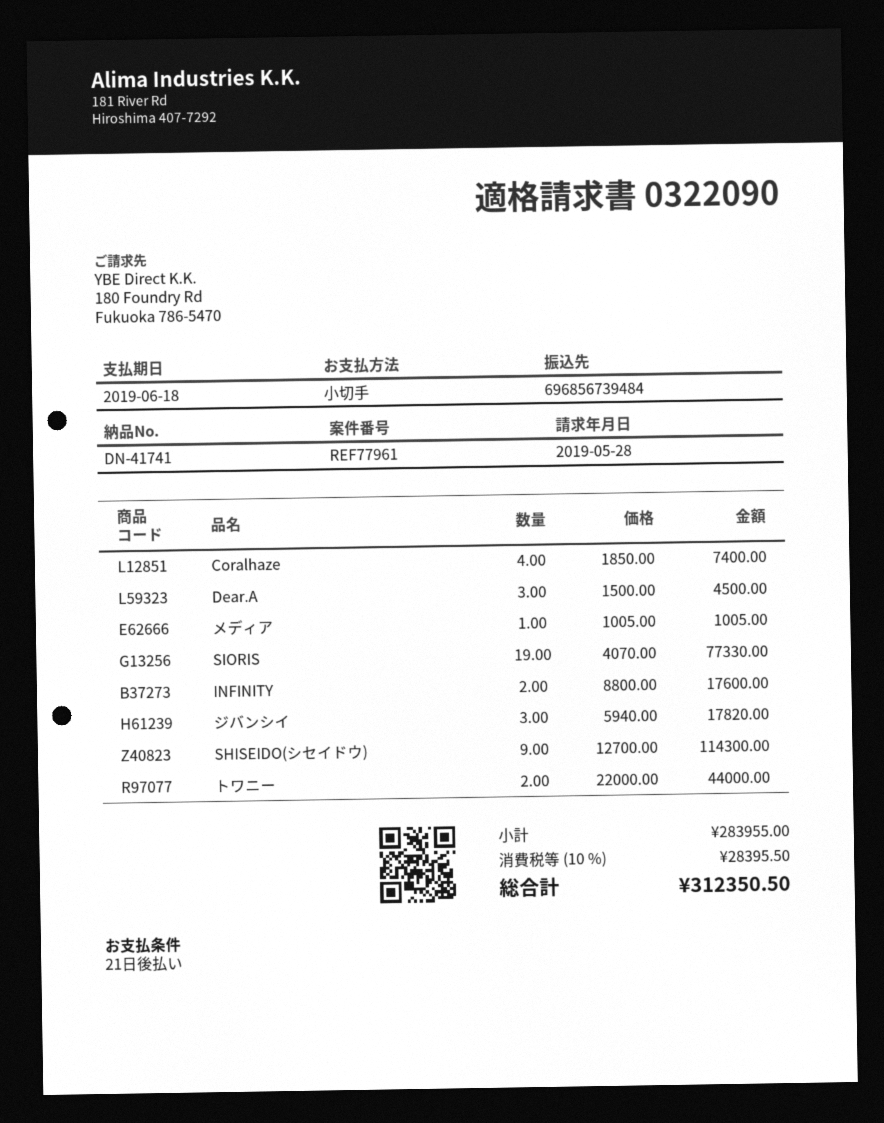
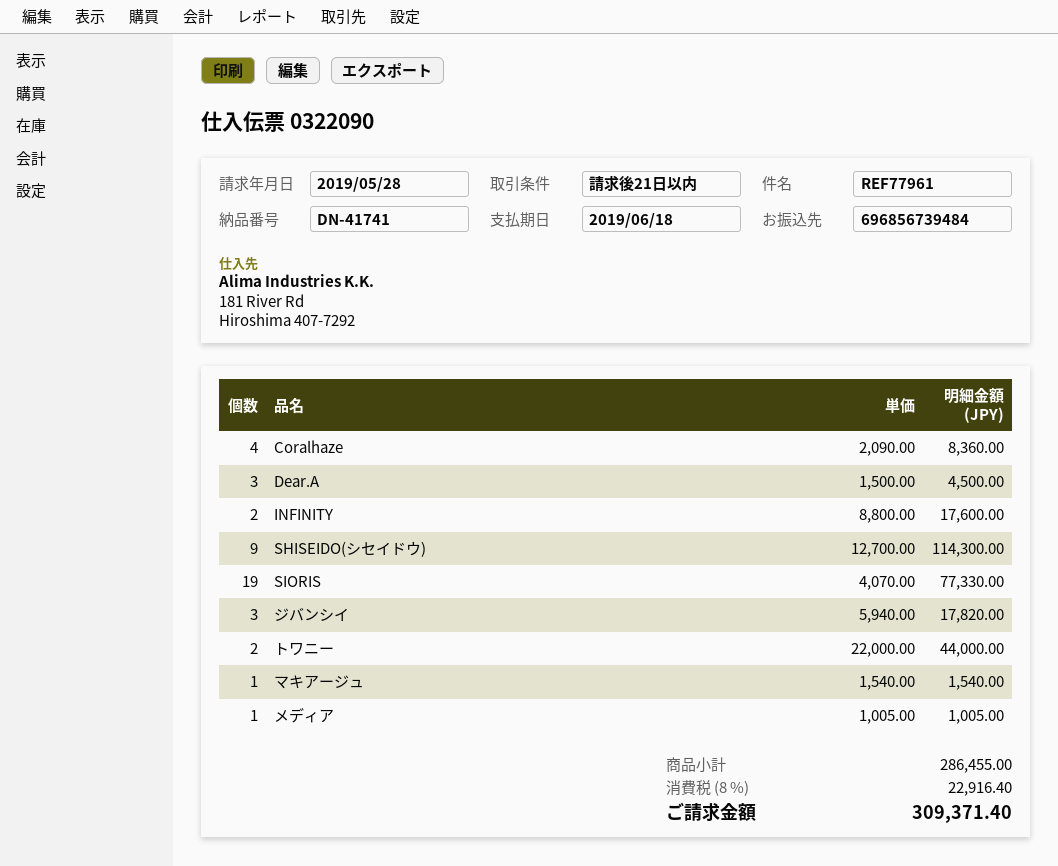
Coralhaze: 4 x 1850.00 = 7400.00 -> 4 x 2090.00 = 8360.00
マキアージュ: none -> 1 x 1540.00 = 1540.00
subtotal: 283955.00 -> 286455.00
tax: 10% = 28395.50 -> 8% = 22916.40
total: 312350.50 -> 309371.40

